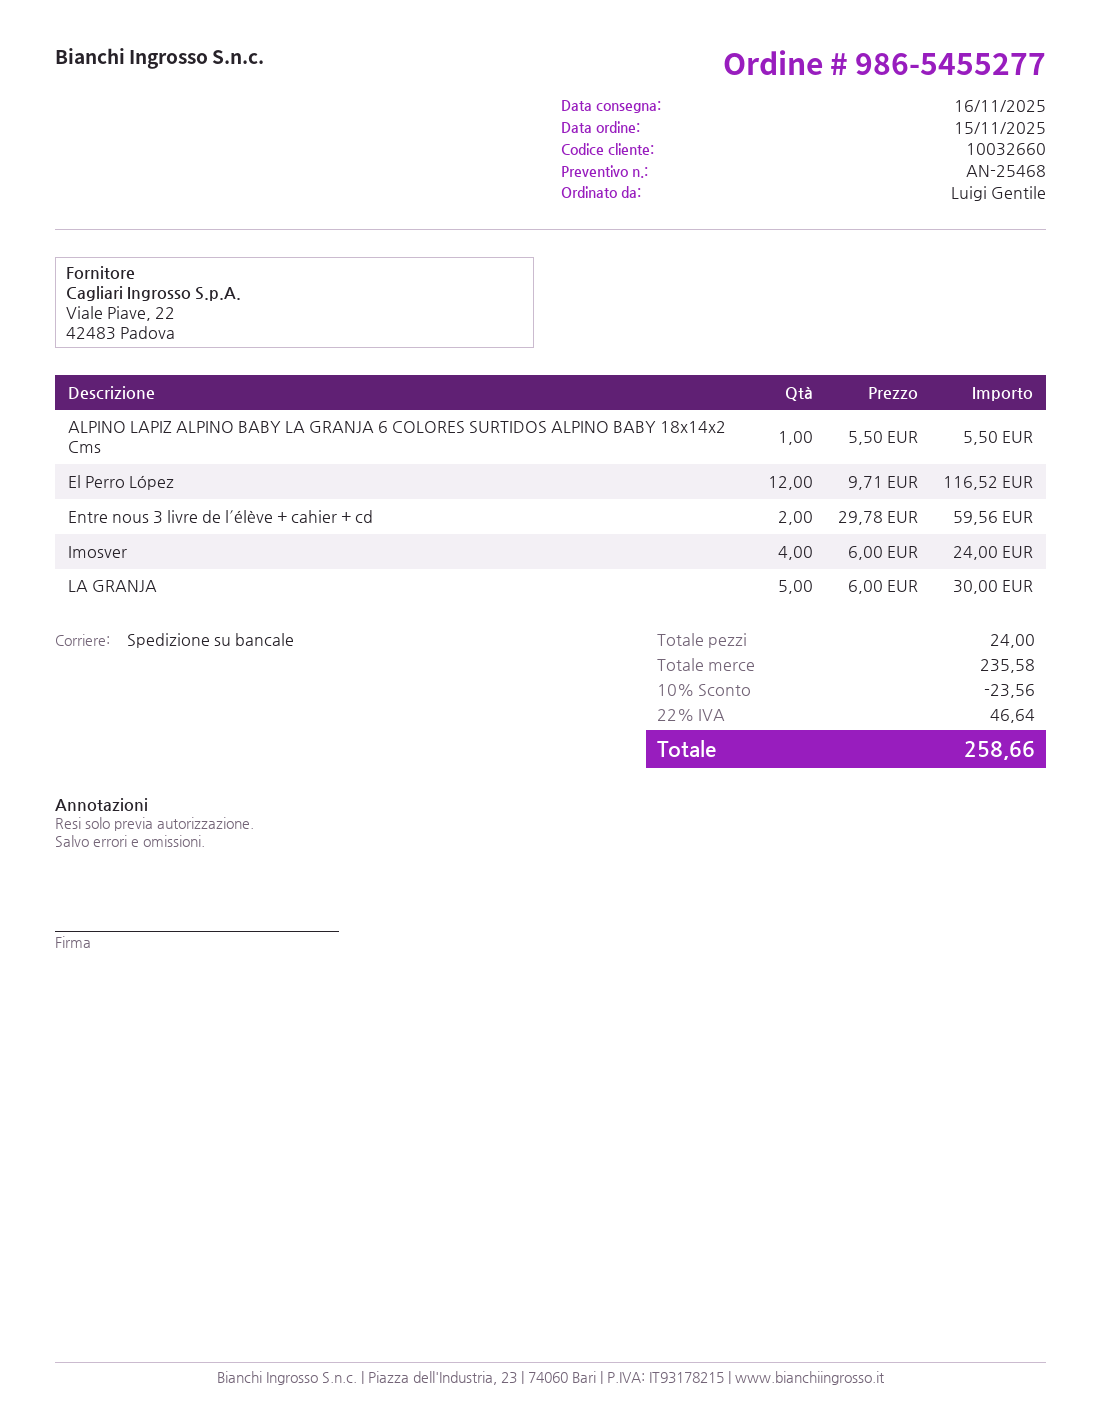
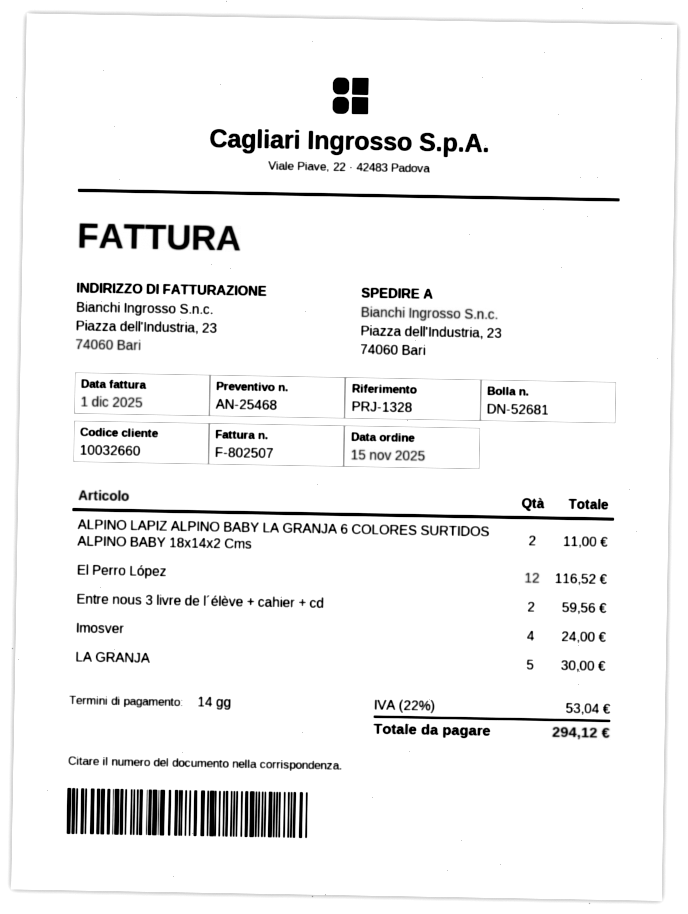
ALPINO LAPIZ ALPINO BABY LA GRANJA 6 COLORES SURTIDOS ALPINO BABY 18x14x2 Cms: 1 for 5.50 -> 2 for 11.00
discount: 10% = 23.56 -> none
tax: 22% = 46.64 -> 22% = 53.04
total: 258.66 -> 294.12

